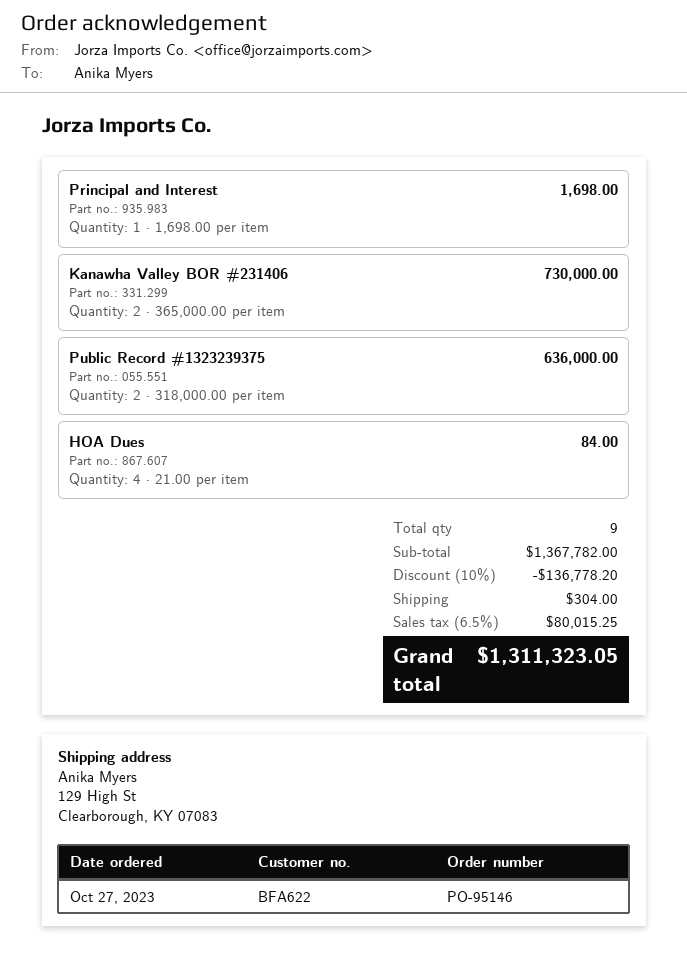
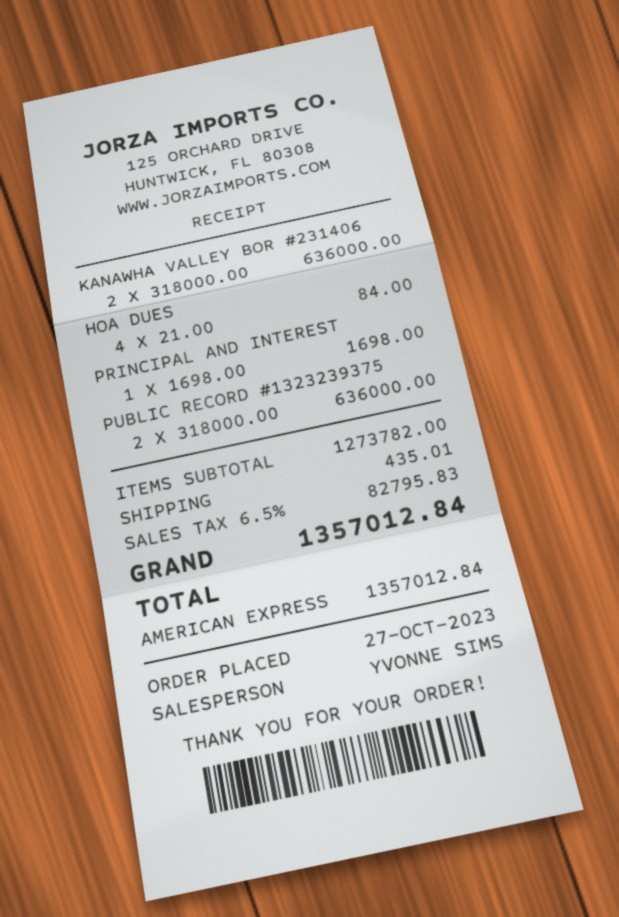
Kanawha Valley BOR #231406: 2 x 365000.00 = 730000.00 -> 2 x 318000.00 = 636000.00
subtotal: 1367782.00 -> 1273782.00
discount: 10% = 136778.20 -> none
shipping: 304.00 -> 435.01
tax: 6.5% = 80015.25 -> 6.5% = 82795.83
total: 1311323.05 -> 1357012.84

